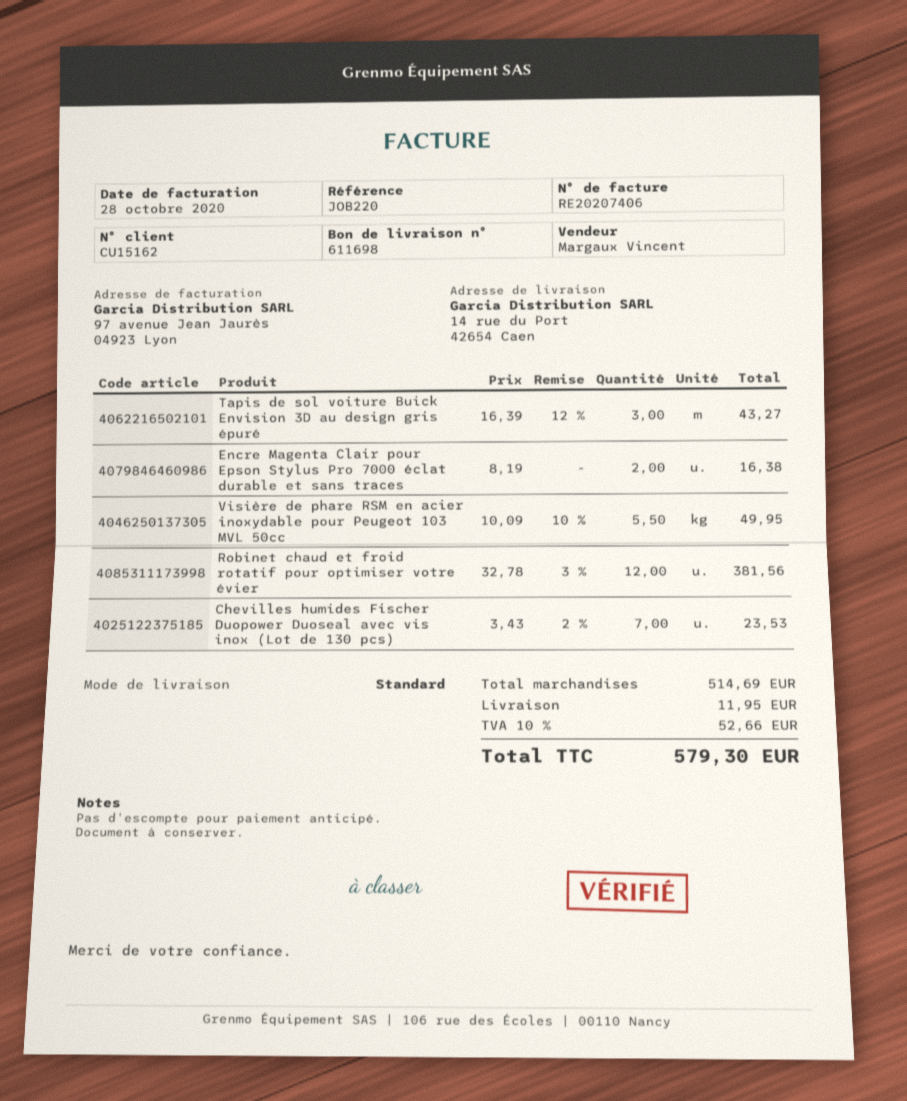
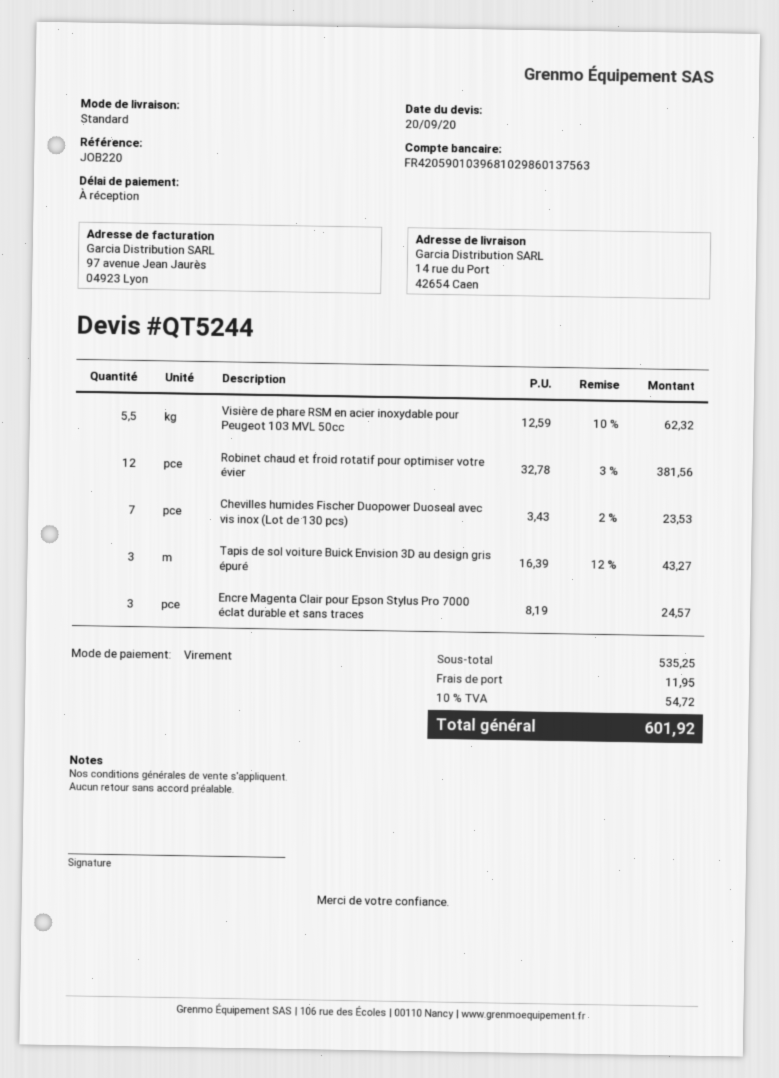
Encre Magenta Clair pour Epson Stylus Pro 7000 éclat durable et sans traces: 2 x 8.19 = 16.38 -> 3 x 8.19 = 24.57
Visière de phare RSM en acier inoxydable pour Peugeot 103 MVL 50cc: 5.5 x 10.09 - 10% = 49.95 -> 5.5 x 12.59 - 10% = 62.32
subtotal: 514.69 -> 535.25
tax: 10% = 52.66 -> 10% = 54.72
total: 579.30 -> 601.92

